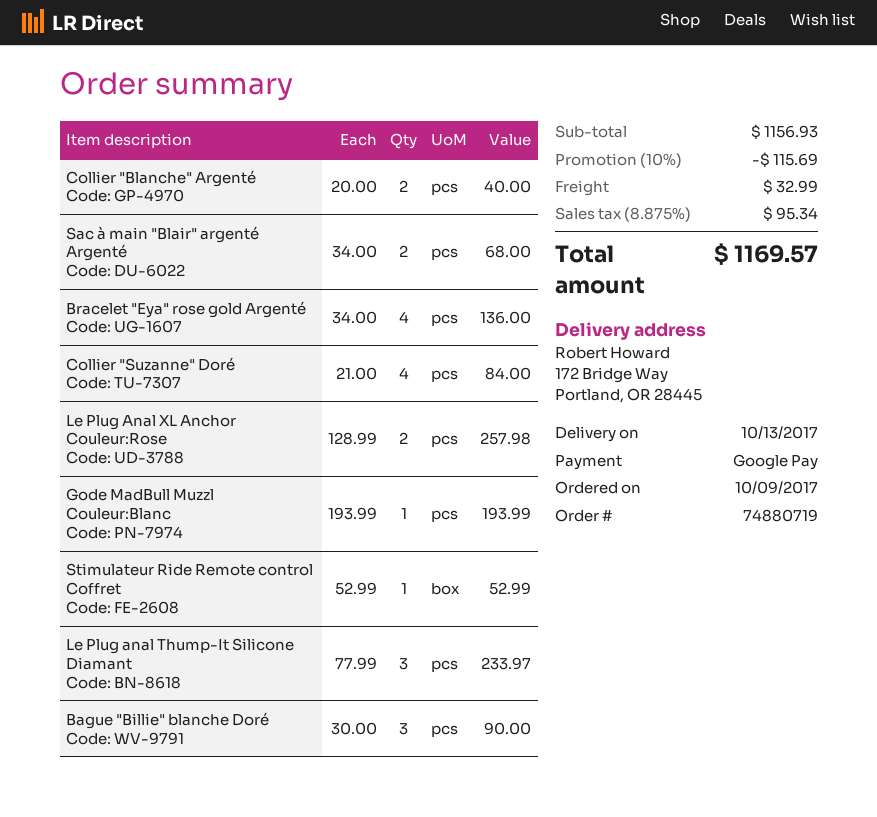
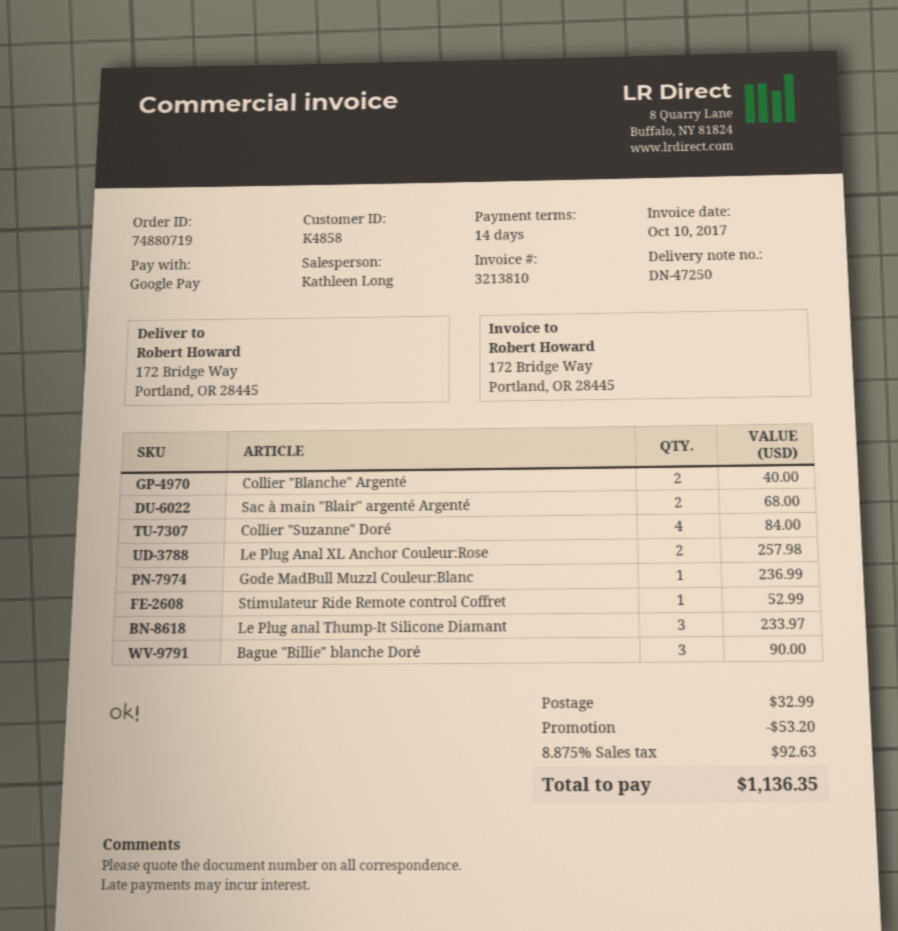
Bracelet "Eya" rose gold Argenté: 4 for 136.00 -> none
Gode MadBull Muzzl Couleur:Blanc: 1 for 193.99 -> 1 for 236.99
discount: 115.69 -> 53.20
tax: 8.875% = 95.34 -> 8.875% = 92.63
total: 1169.57 -> 1136.35

